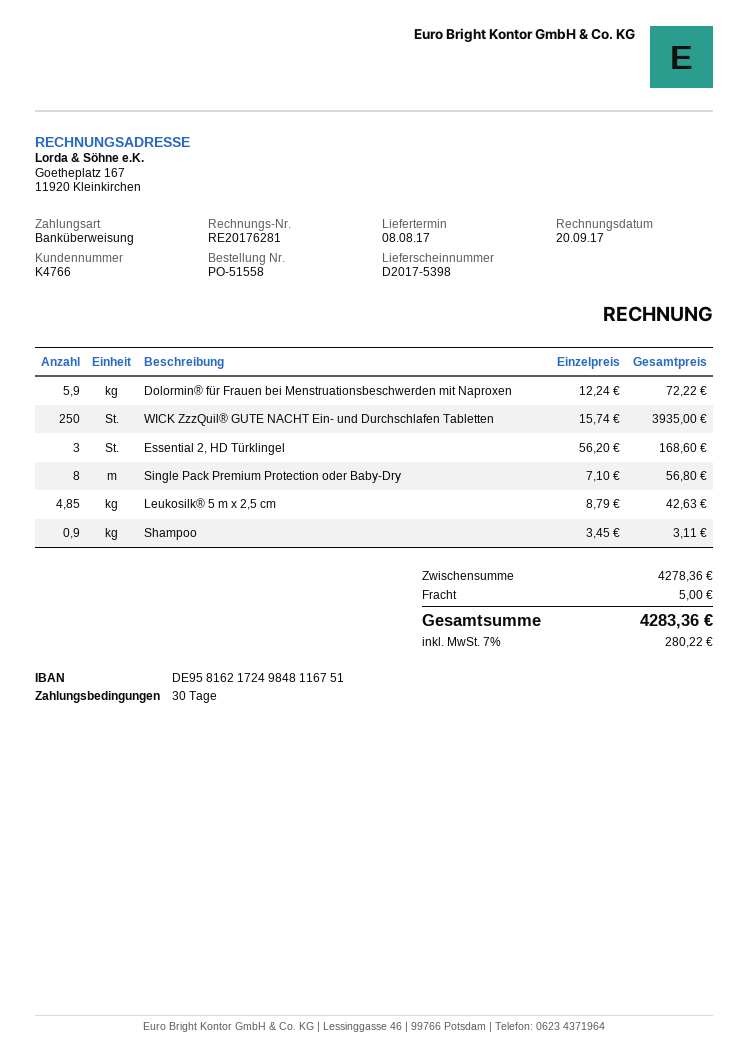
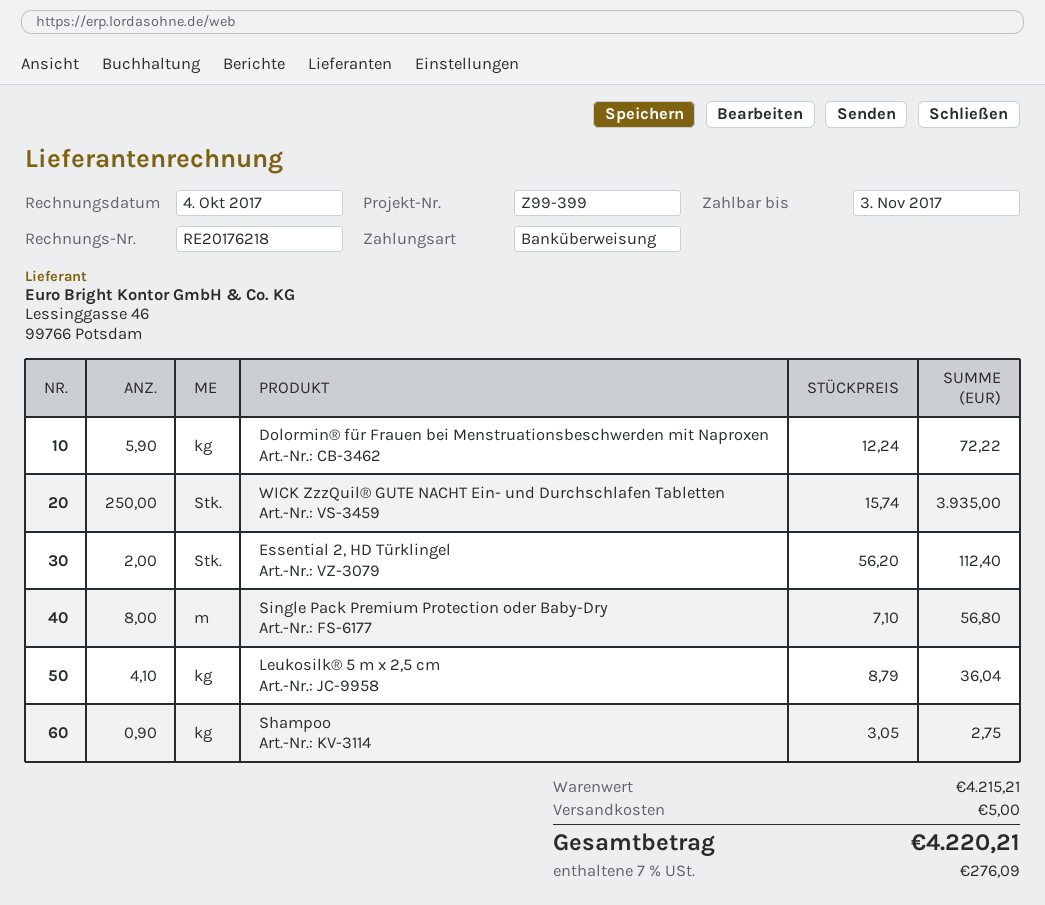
invoice number: RE20176281 -> RE20176218
invoice date: 2017-09-20 -> 2017-10-04
Essential 2, HD Türklingel: 3 x 56.20 = 168.60 -> 2 x 56.20 = 112.40
Leukosilk® 5 m x 2,5 cm: 4.85 x 8.79 = 42.63 -> 4.1 x 8.79 = 36.04
Shampoo: 0.9 x 3.45 = 3.11 -> 0.9 x 3.05 = 2.75
subtotal: 4278.36 -> 4215.21
tax: 7% = 280.22 -> 7% = 276.09
total: 4283.36 -> 4220.21

